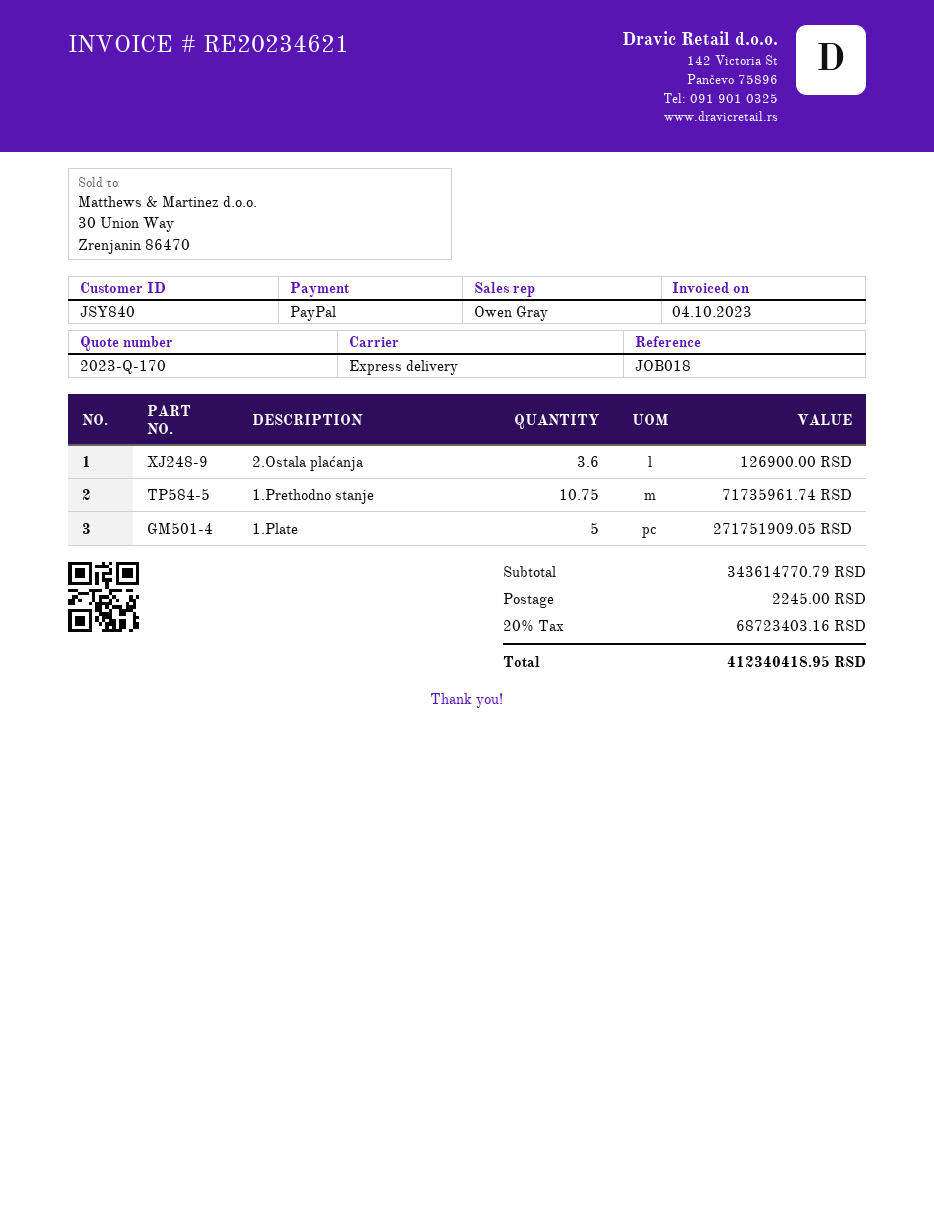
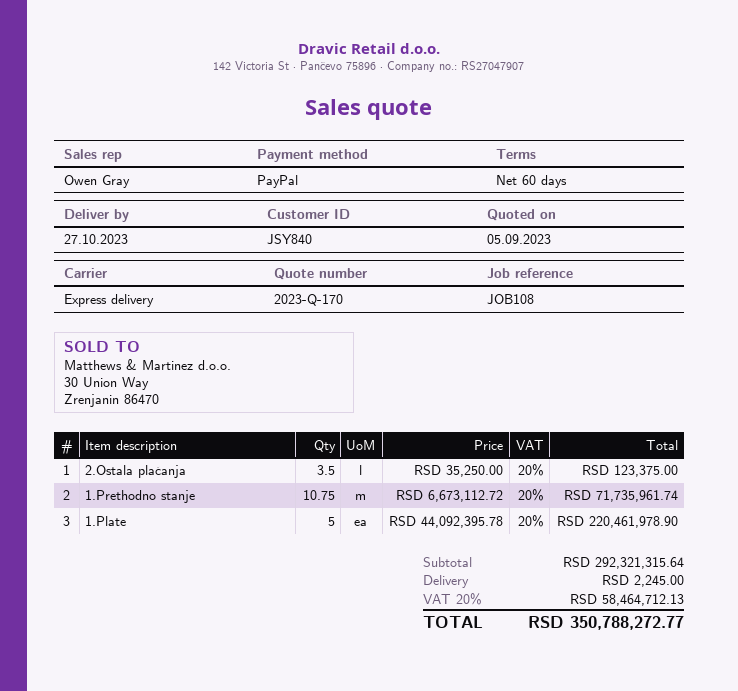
reference: JOB018 -> JOB108
2.Ostala plaćanja: 3.6 for 126900.00 -> 3.5 for 123375.00
1.Plate: 5 for 271751909.05 -> 5 for 220461978.90
subtotal: 343614770.79 -> 292321315.64
tax: 20% = 68723403.16 -> 20% = 58464712.13
total: 412340418.95 -> 350788272.77

